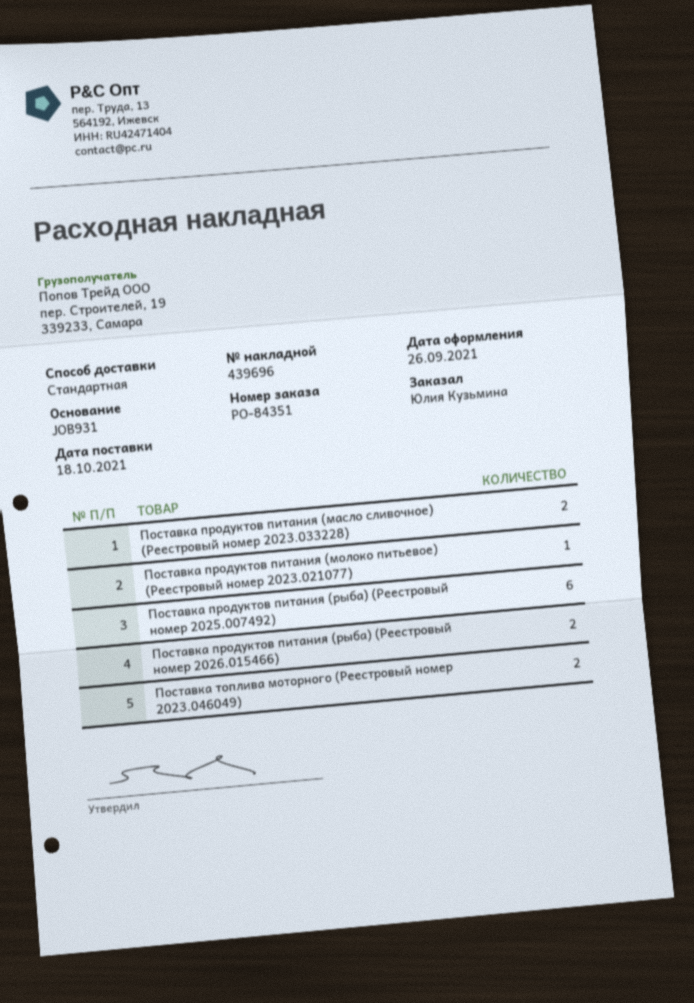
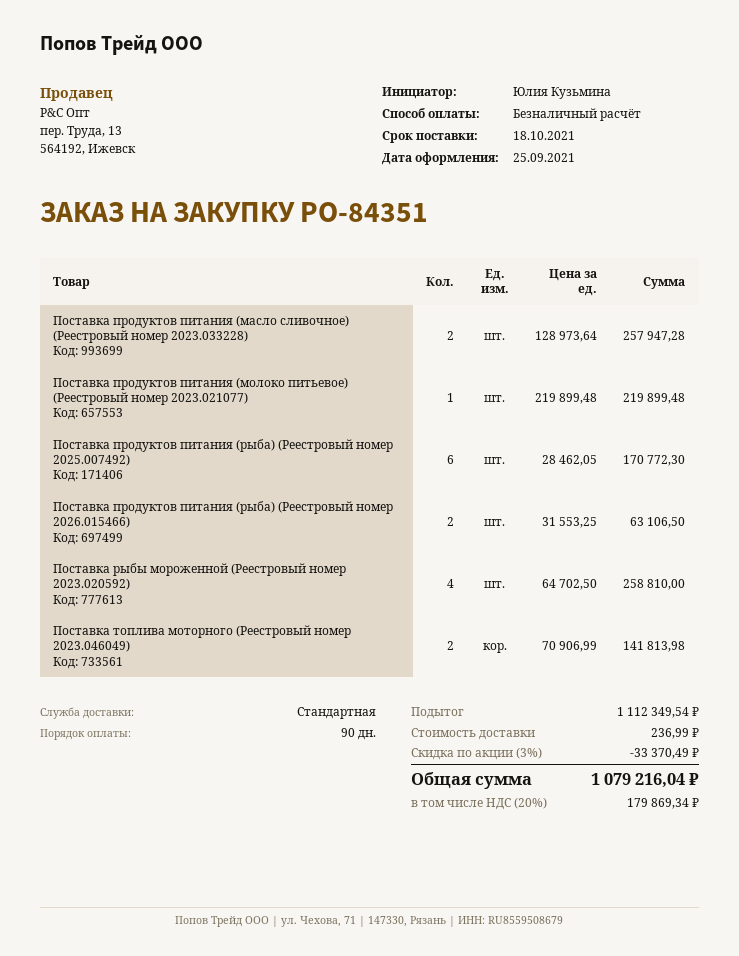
order date: 2021-09-26 -> 2021-09-25
Поставка рыбы мороженной (Реестровый номер 2023.020592): none -> 4

